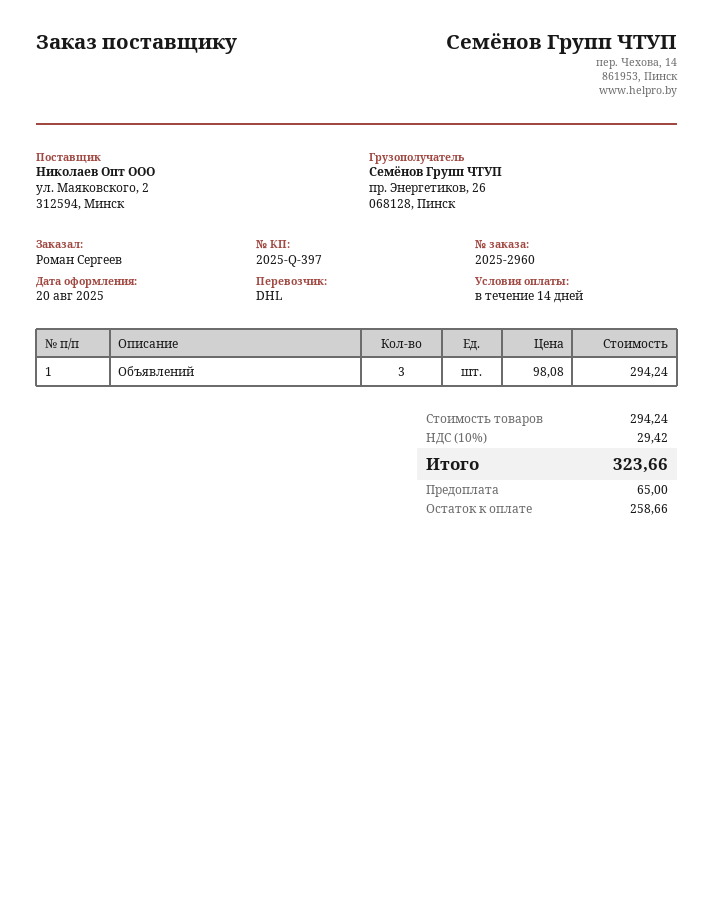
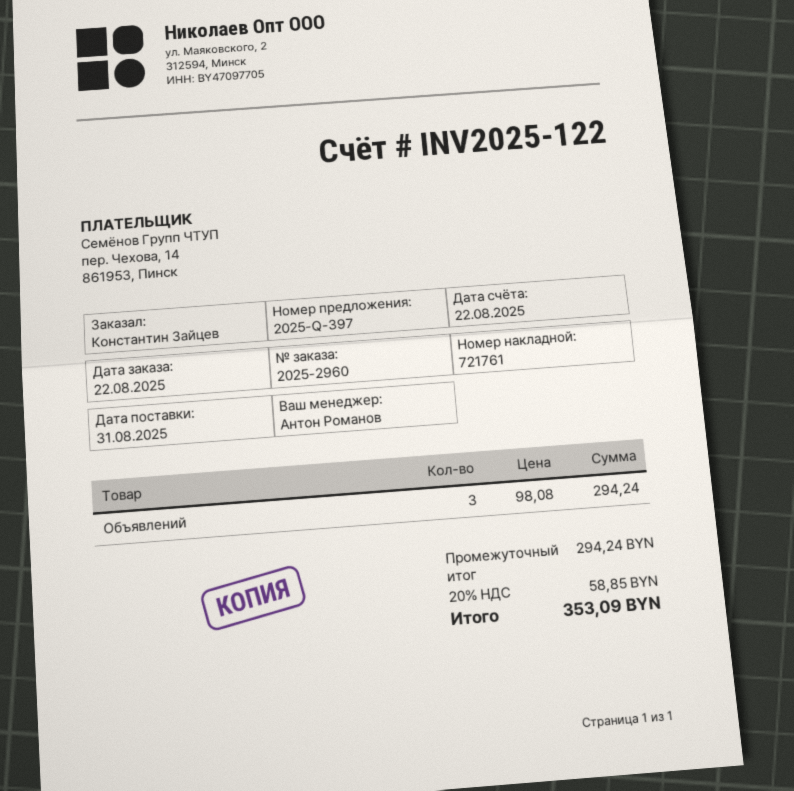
order date: 2025-08-20 -> 2025-08-22
ordered by: Роман Сергеев -> Константин Зайцев
tax: 10% = 29.42 -> 20% = 58.85
total: 323.66 -> 353.09

